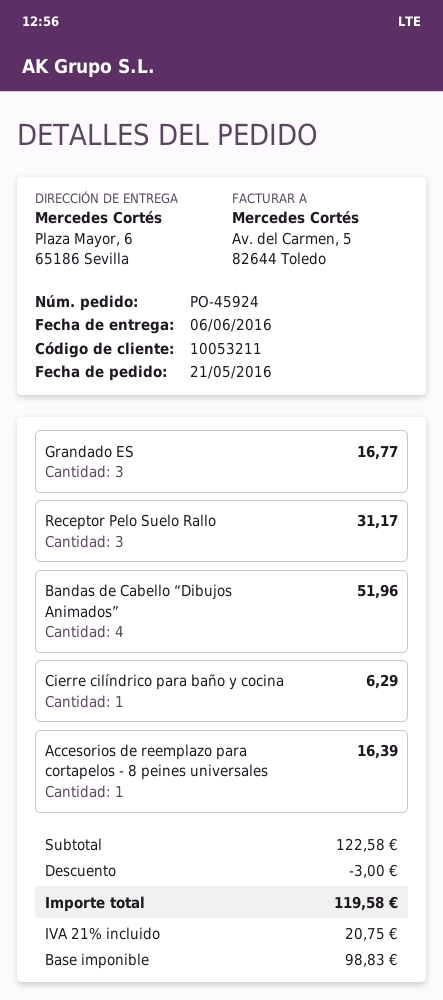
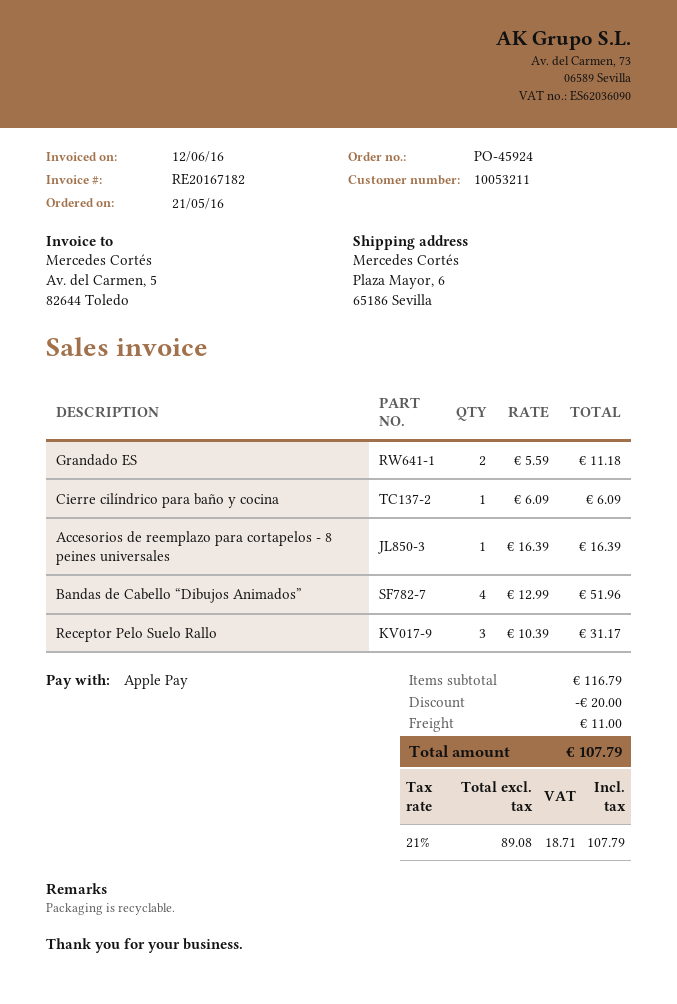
Grandado ES: 3 for 16.77 -> 2 for 11.18
Cierre cilíndrico para baño y cocina: 1 for 6.29 -> 1 for 6.09
subtotal: 122.58 -> 116.79
discount: 3.00 -> 20.00
shipping: none -> 11.00
net: 98.83 -> 89.08
tax: 21% = 20.75 -> 21% = 18.71
total: 119.58 -> 107.79

